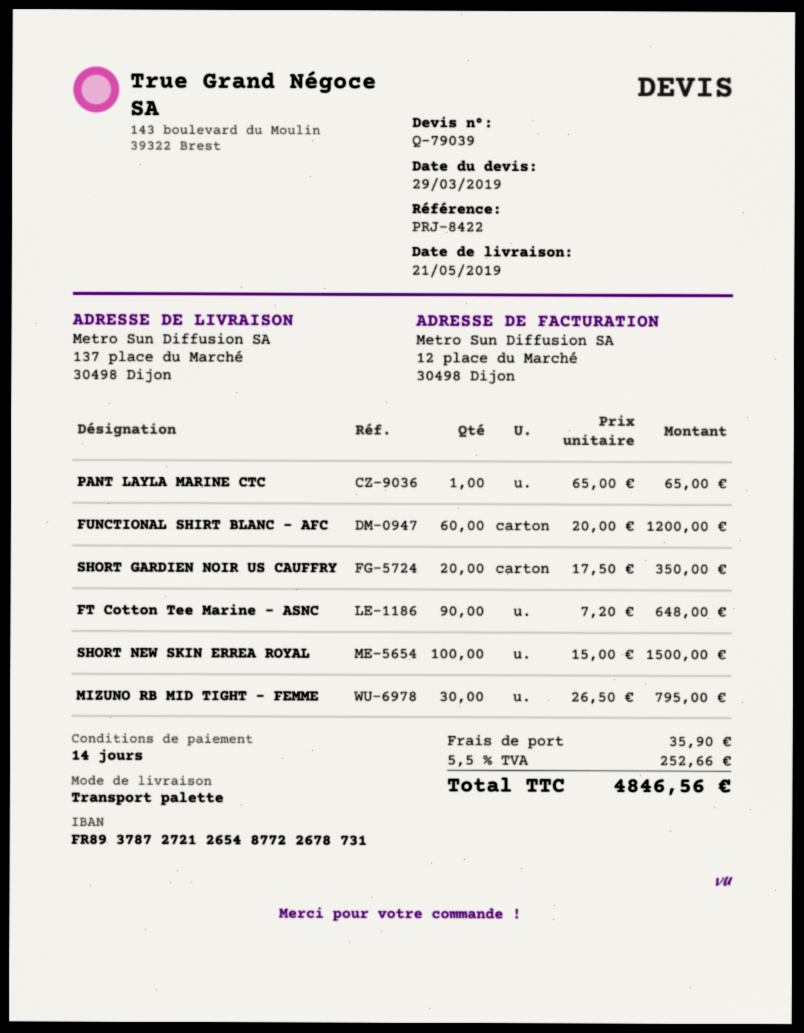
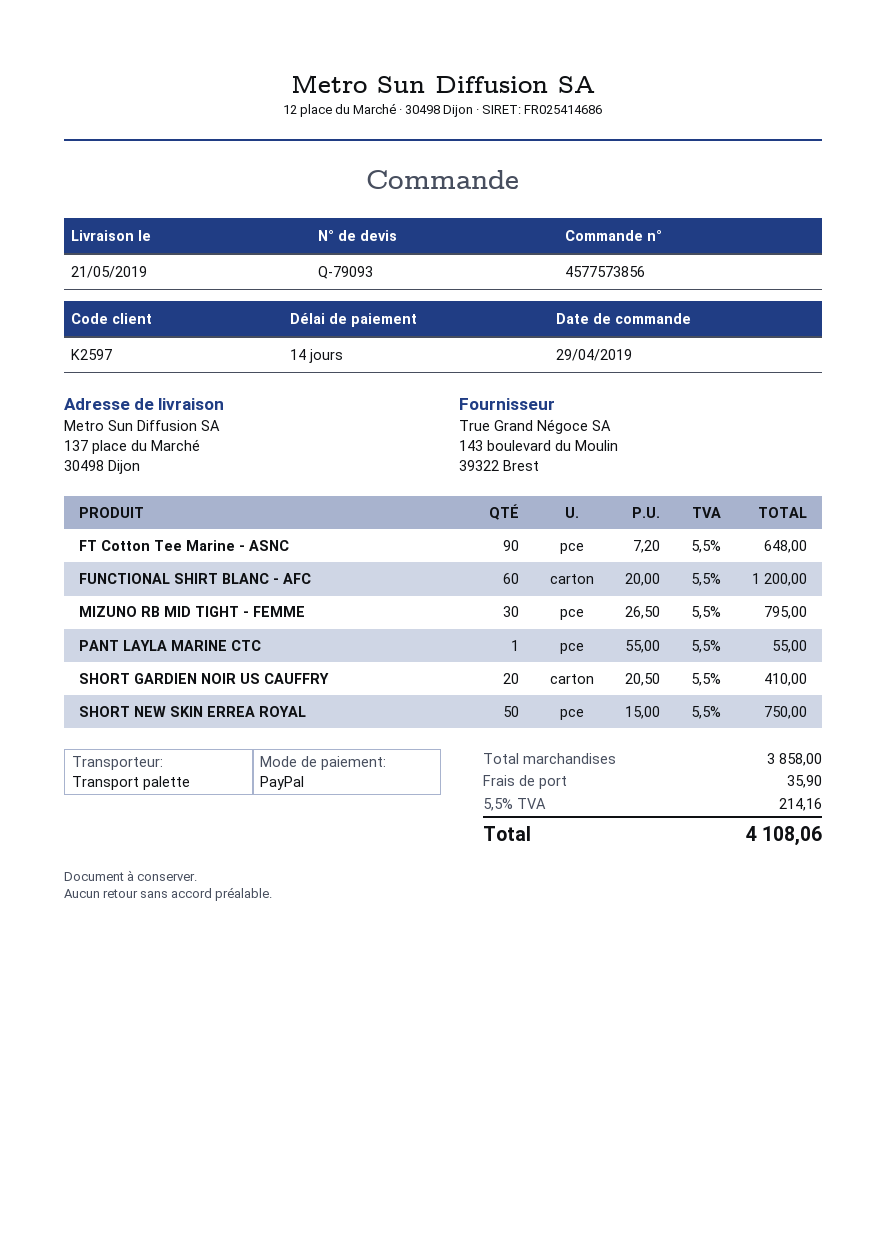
quote number: Q-79039 -> Q-79093
PANT LAYLA MARINE CTC: 1 x 65.00 = 65.00 -> 1 x 55.00 = 55.00
SHORT GARDIEN NOIR US CAUFFRY: 20 x 17.50 = 350.00 -> 20 x 20.50 = 410.00
SHORT NEW SKIN ERREA ROYAL: 100 x 15.00 = 1500.00 -> 50 x 15.00 = 750.00
tax: 5.5% = 252.66 -> 5.5% = 214.16
total: 4846.56 -> 4108.06

